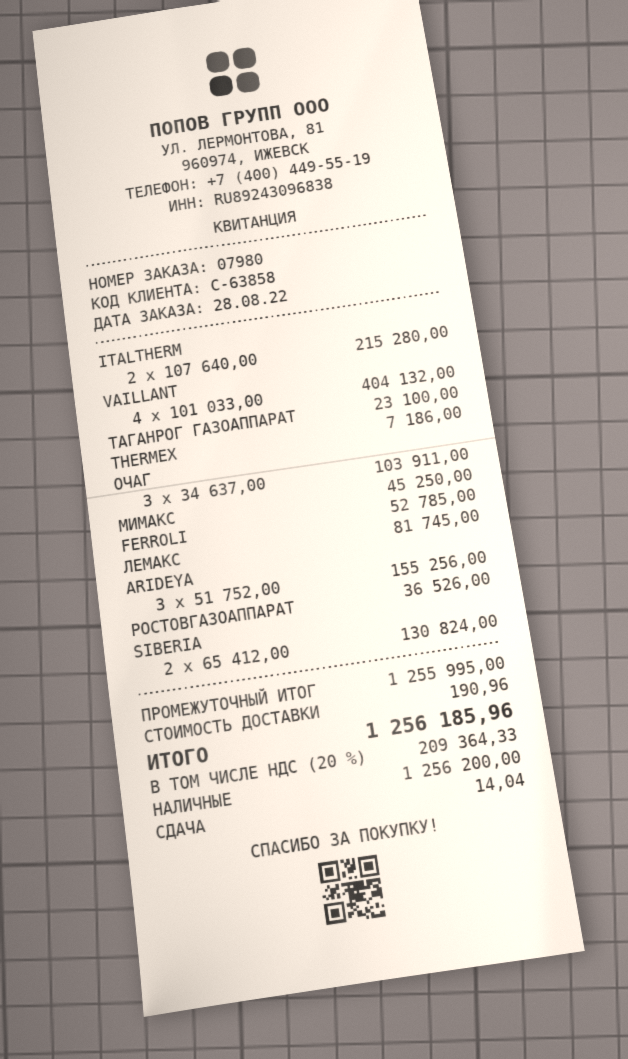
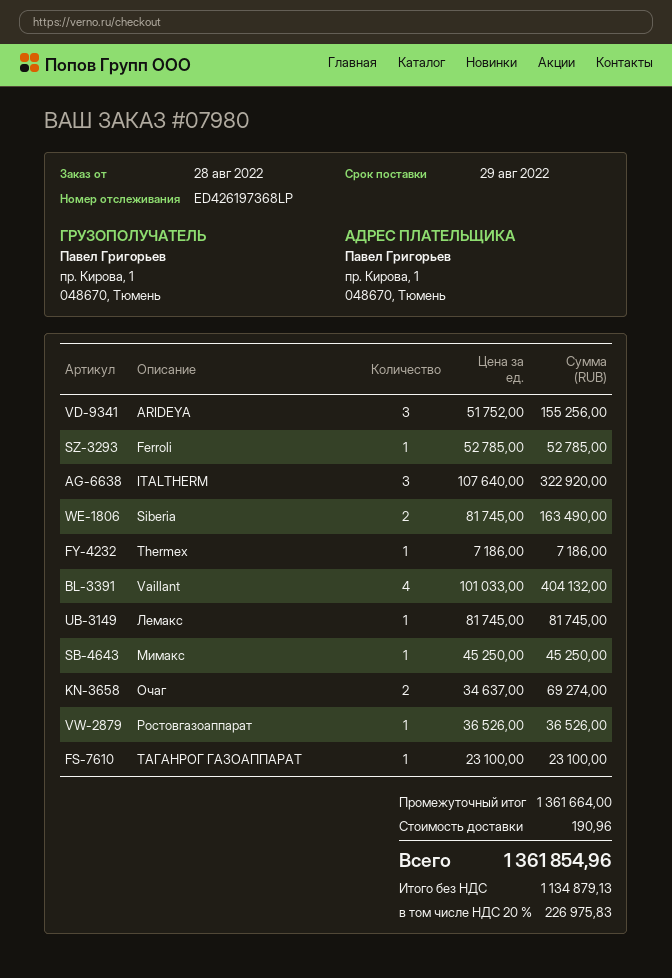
ITALTHERM: 2 x 107640.00 = 215280.00 -> 3 x 107640.00 = 322920.00
ОЧАГ: 3 x 34637.00 = 103911.00 -> 2 x 34637.00 = 69274.00
SIBERIA: 2 x 65412.00 = 130824.00 -> 2 x 81745.00 = 163490.00
subtotal: 1255995.00 -> 1361664.00
tax: 20% = 209364.33 -> 20% = 226975.83
total: 1256185.96 -> 1361854.96

